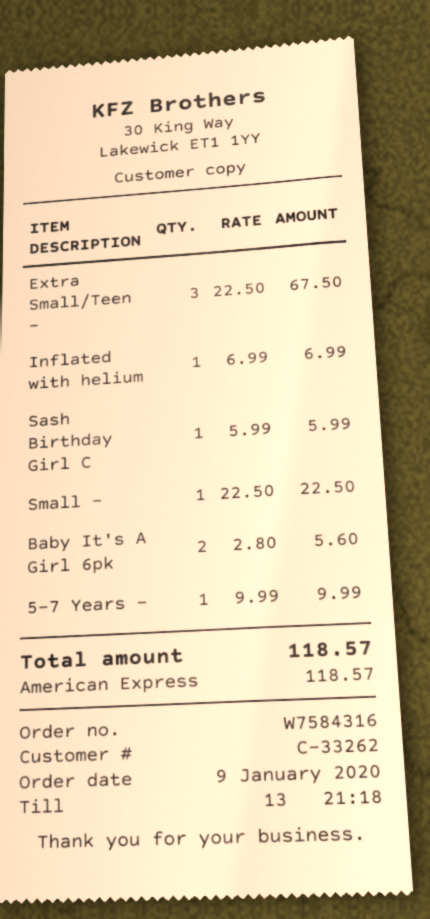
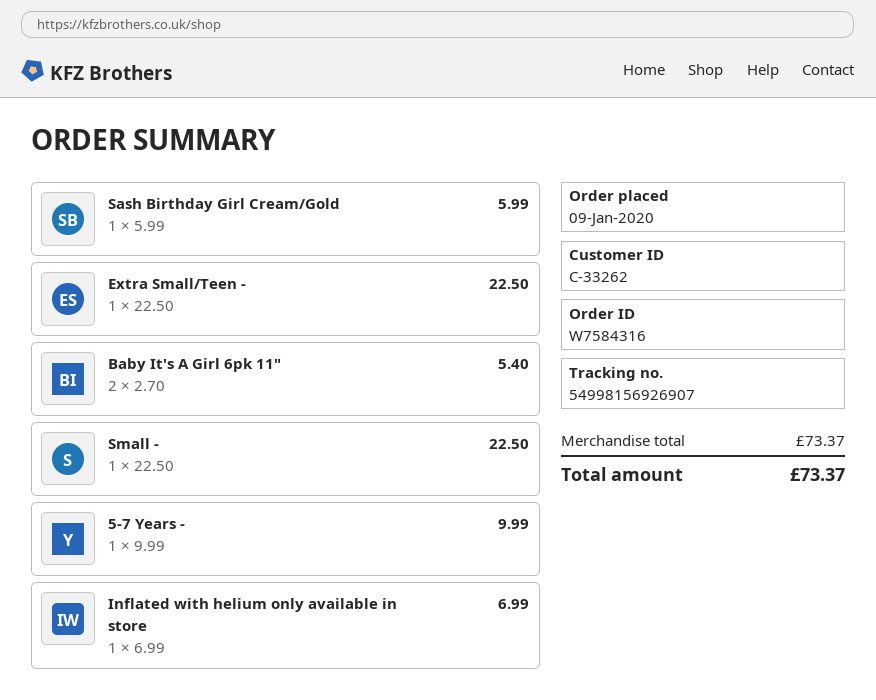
Extra Small/Teen -: 3 x 22.50 = 67.50 -> 1 x 22.50 = 22.50
Baby It's A Girl 6pk: 2 x 2.80 = 5.60 -> 2 x 2.70 = 5.40
total: 118.57 -> 73.37

